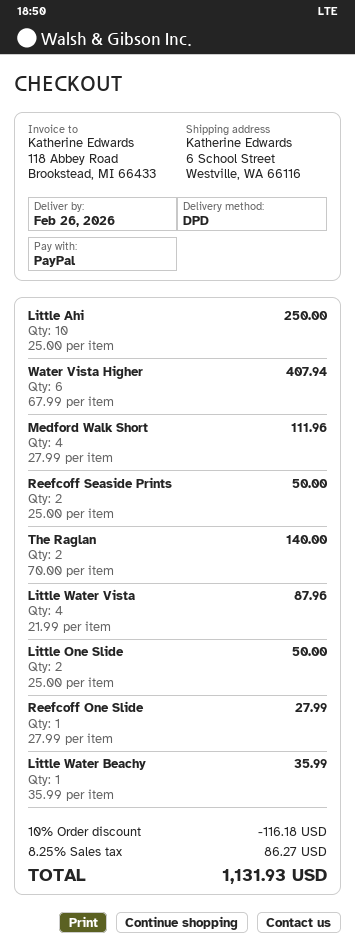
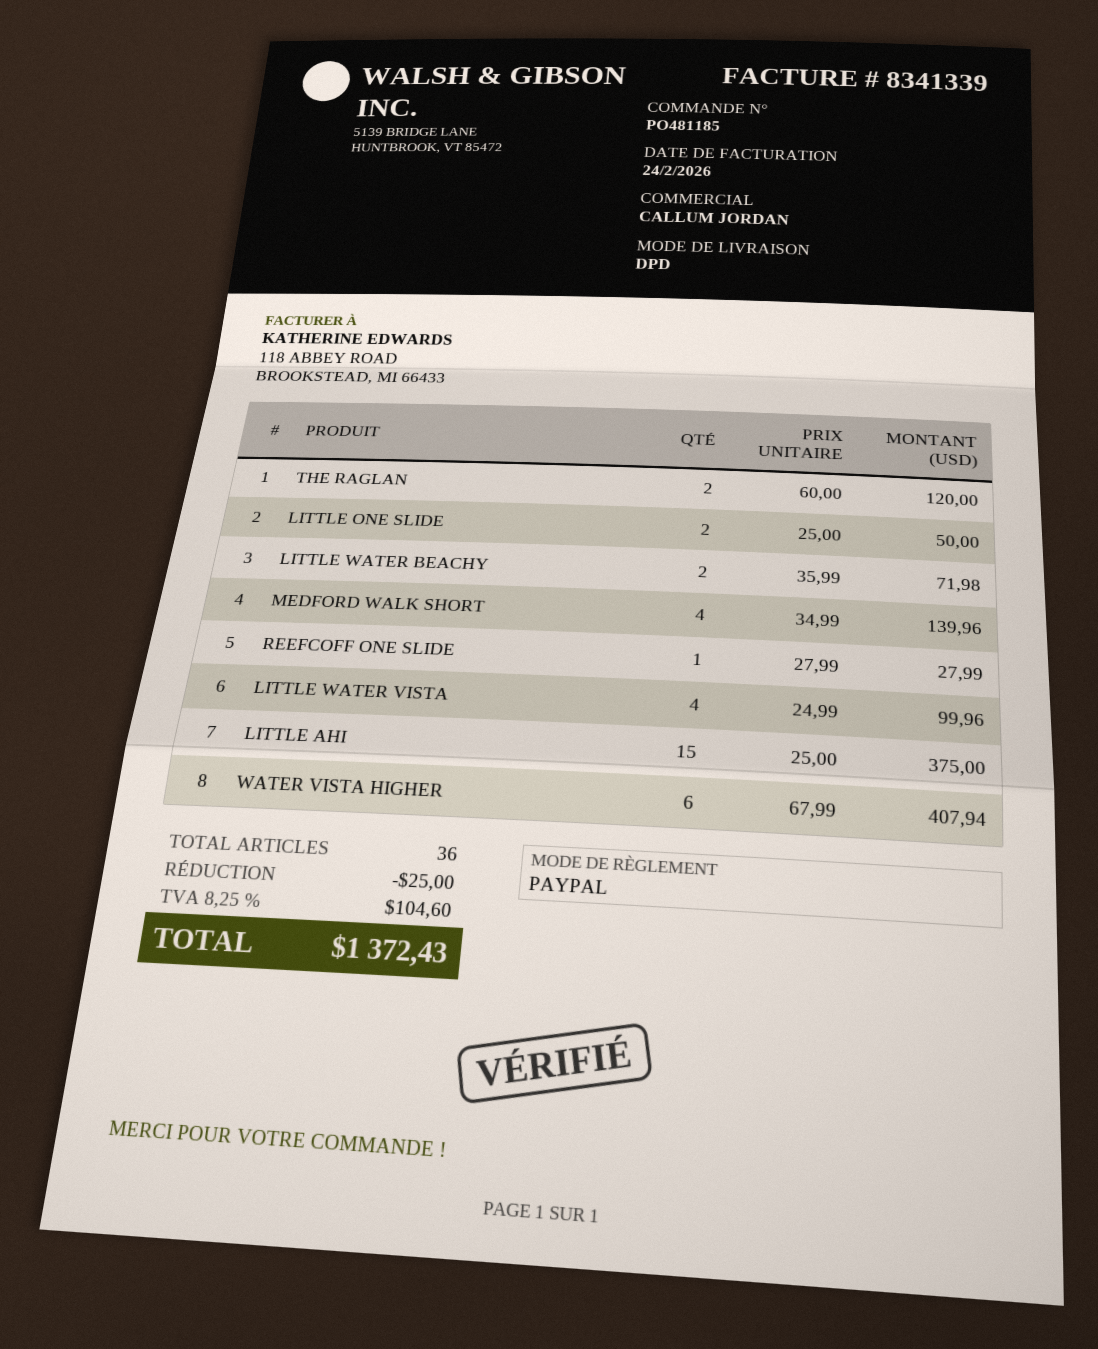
Little Ahi: 10 x 25.00 = 250.00 -> 15 x 25.00 = 375.00
Medford Walk Short: 4 x 27.99 = 111.96 -> 4 x 34.99 = 139.96
Reefcoff Seaside Prints: 2 x 25.00 = 50.00 -> none
The Raglan: 2 x 70.00 = 140.00 -> 2 x 60.00 = 120.00
Little Water Vista: 4 x 21.99 = 87.96 -> 4 x 24.99 = 99.96
Little Water Beachy: 1 x 35.99 = 35.99 -> 2 x 35.99 = 71.98
discount: 116.18 -> 25.00
tax: 8.25% = 86.27 -> 8.25% = 104.60
total: 1131.93 -> 1372.43

